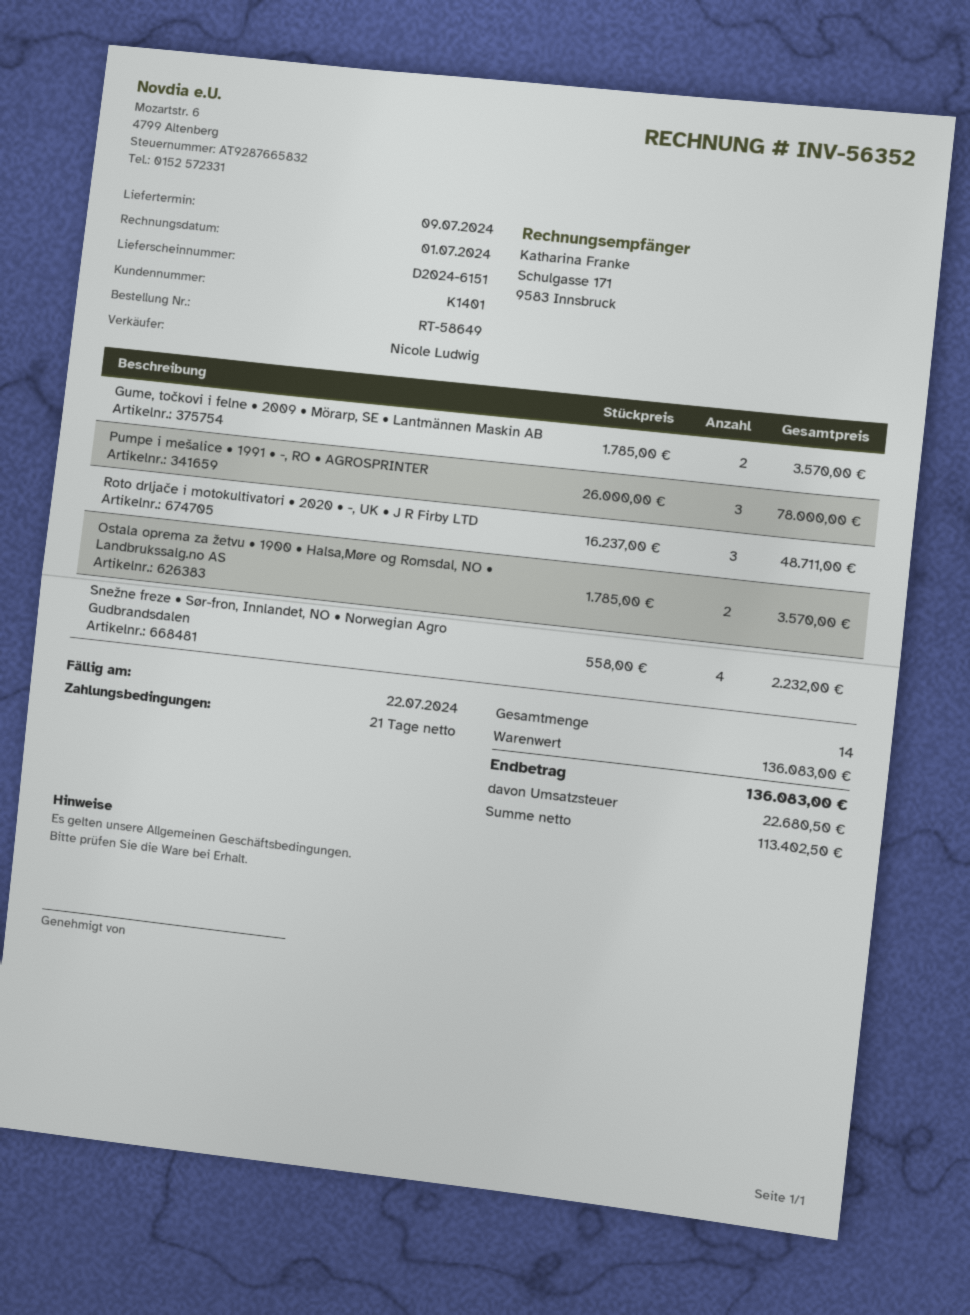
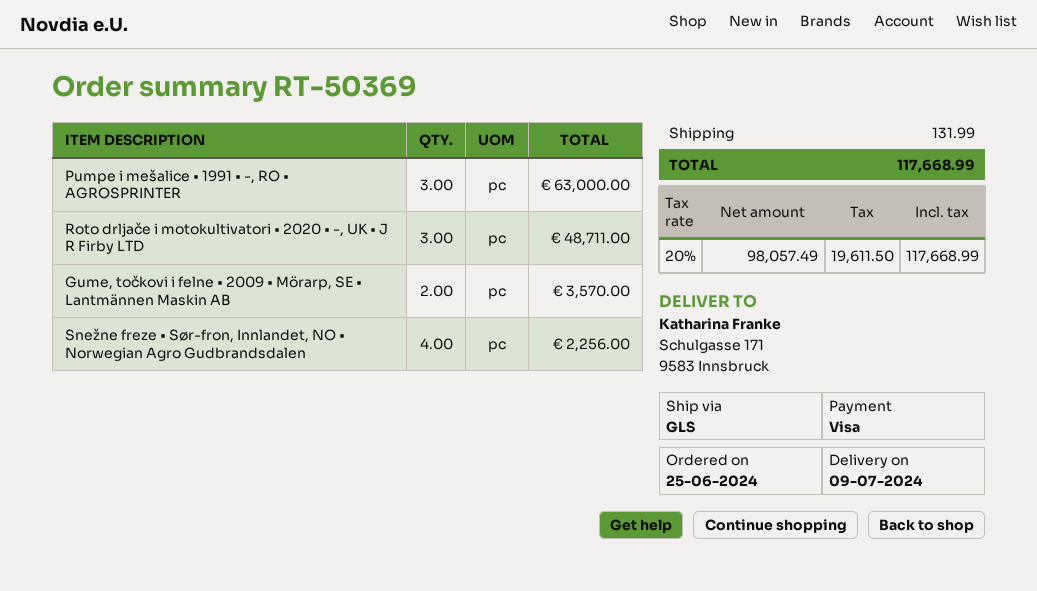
order number: RT-58649 -> RT-50369
Pumpe i mešalice • 1991 • -, RO • AGROSPRINTER: 3 for 78000.00 -> 3 for 63000.00
Ostala oprema za žetvu • 1900 • Halsa,Møre og Romsdal, NO • Landbrukssalg.no AS: 2 for 3570.00 -> none
Snežne freze • Sør-fron, Innlandet, NO • Norwegian Agro Gudbrandsdalen: 4 for 2232.00 -> 4 for 2256.00
shipping: none -> 131.99
net: 113402.50 -> 98057.49
tax: 22680.50 -> 19611.50
total: 136083.00 -> 117668.99

